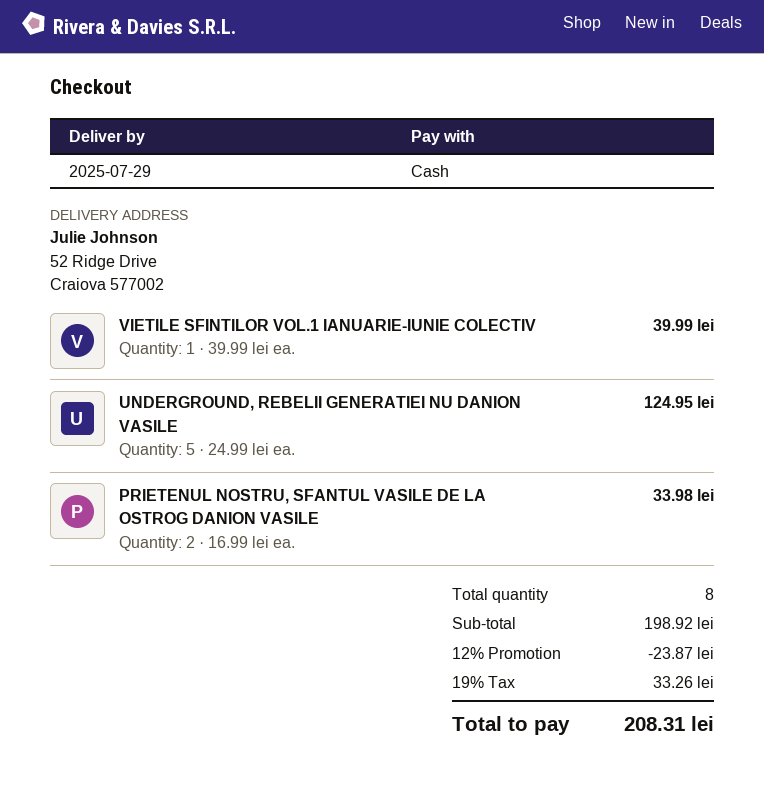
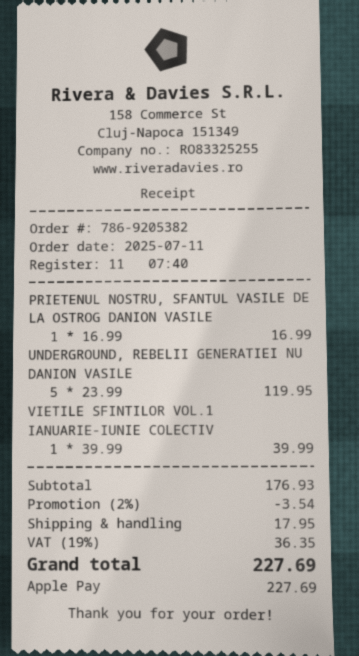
payment method: cash -> Apple Pay
UNDERGROUND, REBELII GENERATIEI NU DANION VASILE: 5 x 24.99 = 124.95 -> 5 x 23.99 = 119.95
PRIETENUL NOSTRU, SFANTUL VASILE DE LA OSTROG DANION VASILE: 2 x 16.99 = 33.98 -> 1 x 16.99 = 16.99
subtotal: 198.92 -> 176.93
discount: 12% = 23.87 -> 2% = 3.54
shipping: none -> 17.95
tax: 19% = 33.26 -> 19% = 36.35
total: 208.31 -> 227.69

